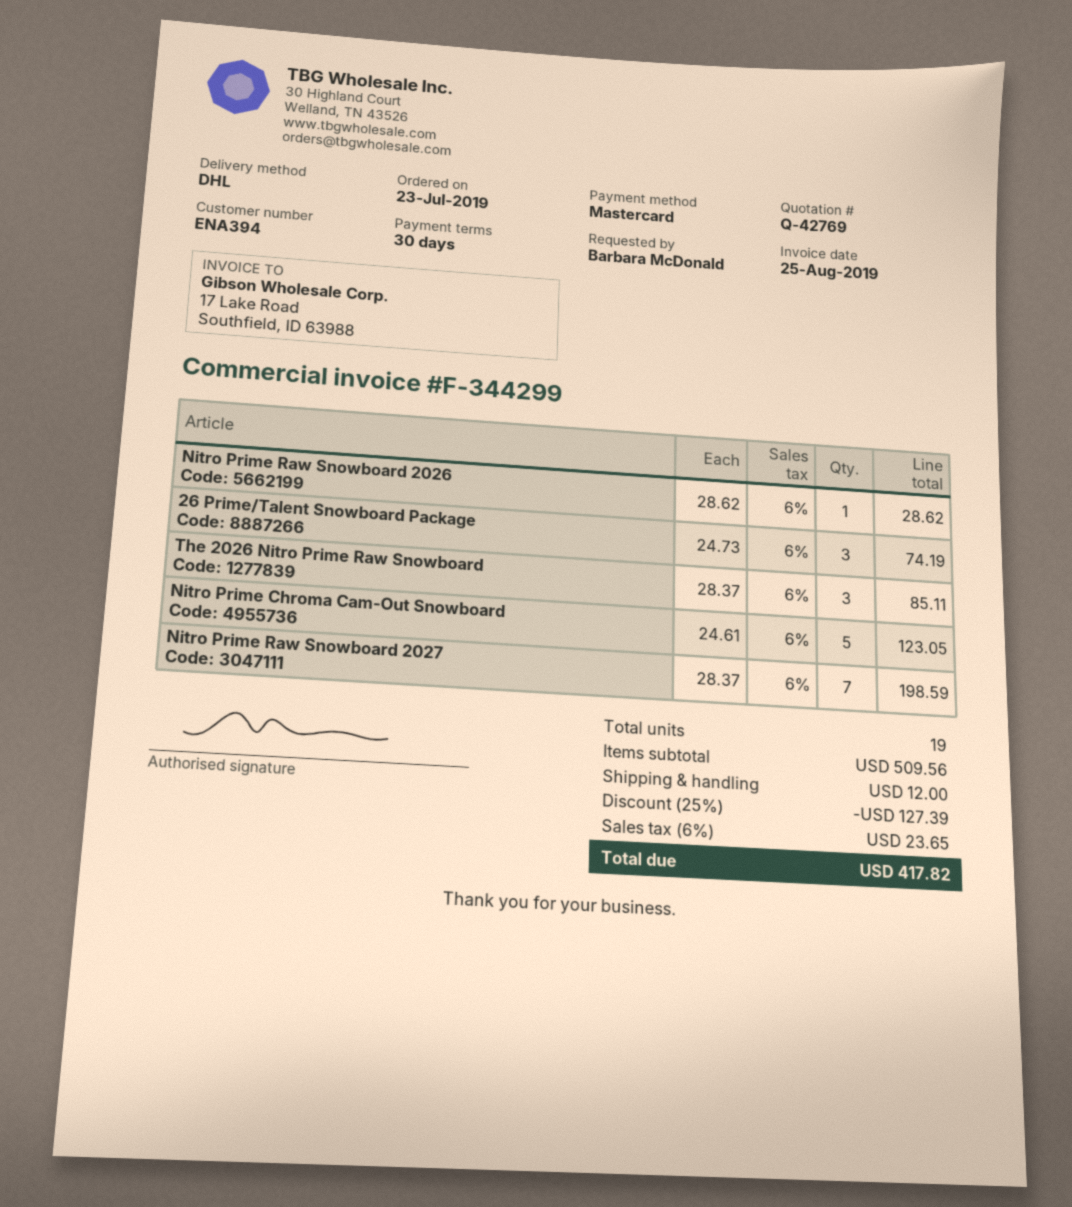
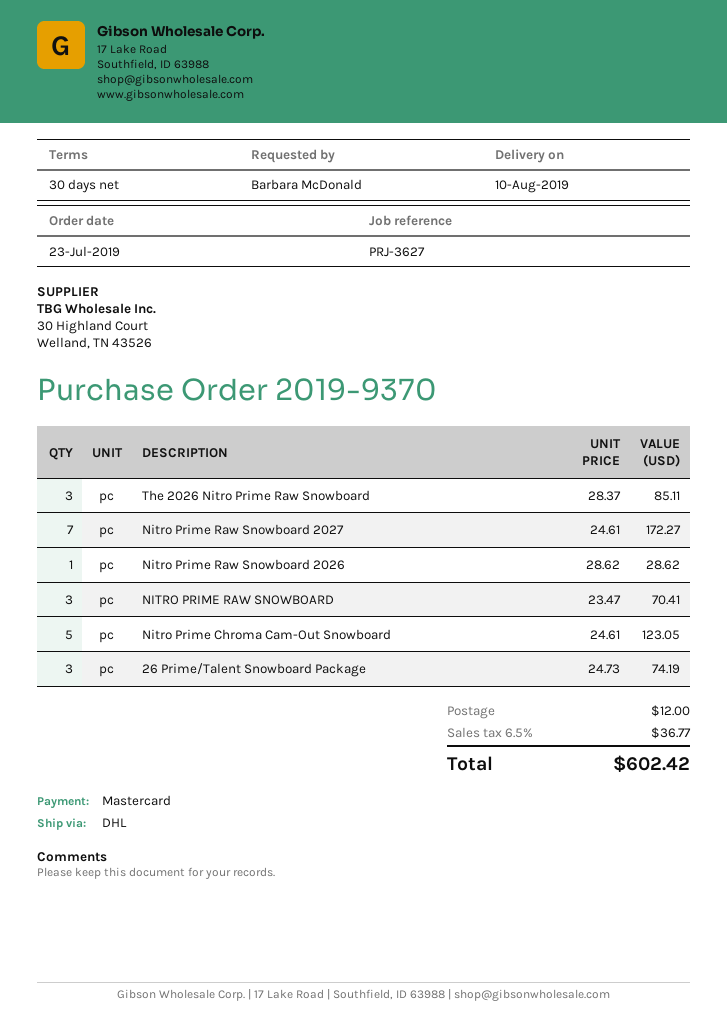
Nitro Prime Raw Snowboard 2027: 7 x 28.37 = 198.59 -> 7 x 24.61 = 172.27
NITRO PRIME RAW SNOWBOARD: none -> 3 x 23.47 = 70.41
discount: 25% = 127.39 -> none
tax: 6% = 23.65 -> 6.5% = 36.77
total: 417.82 -> 602.42

